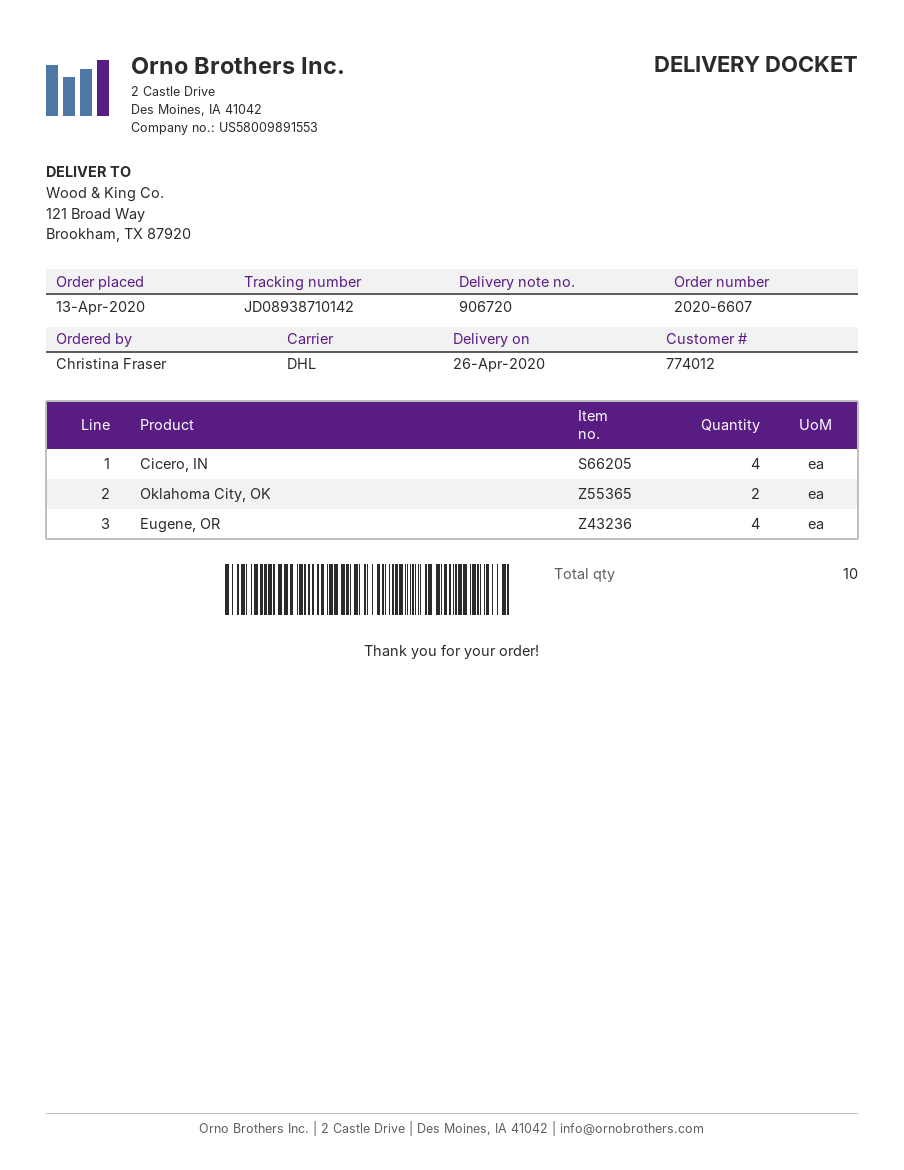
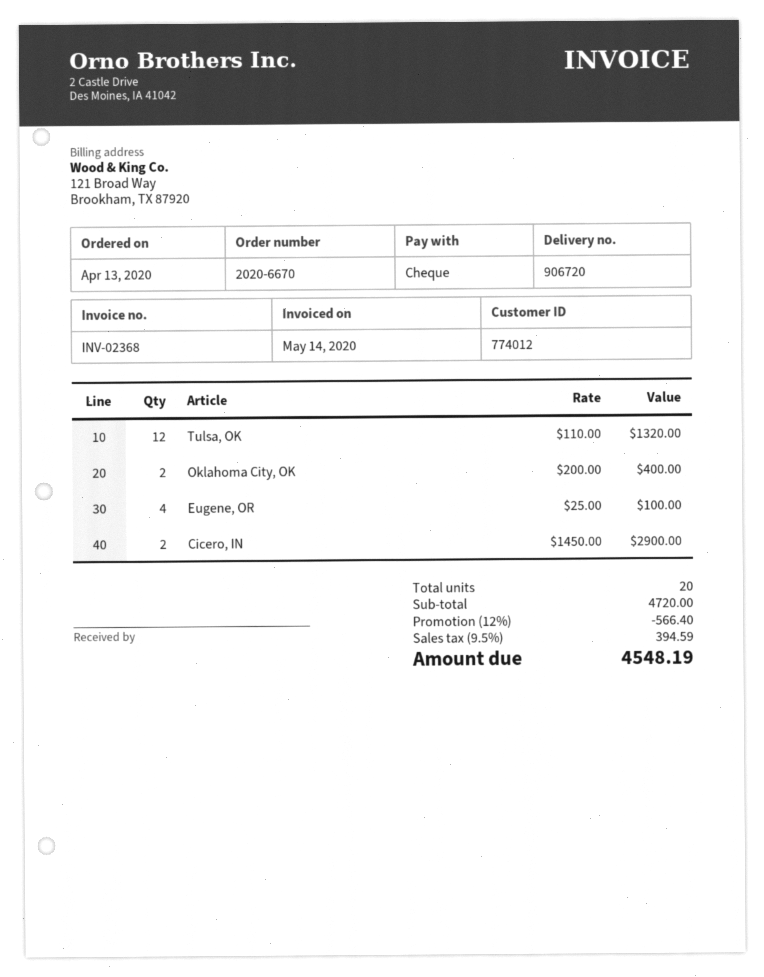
order number: 2020-6607 -> 2020-6670
Cicero, IN: 4 -> 2
Tulsa, OK: none -> 12
total quantity: 10 -> 20

